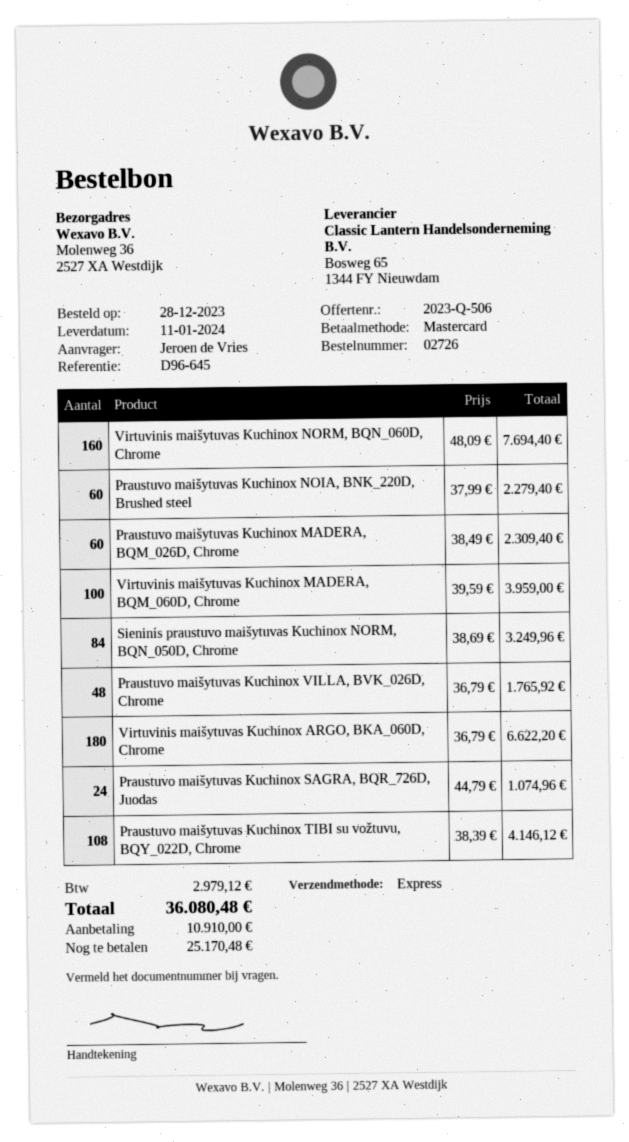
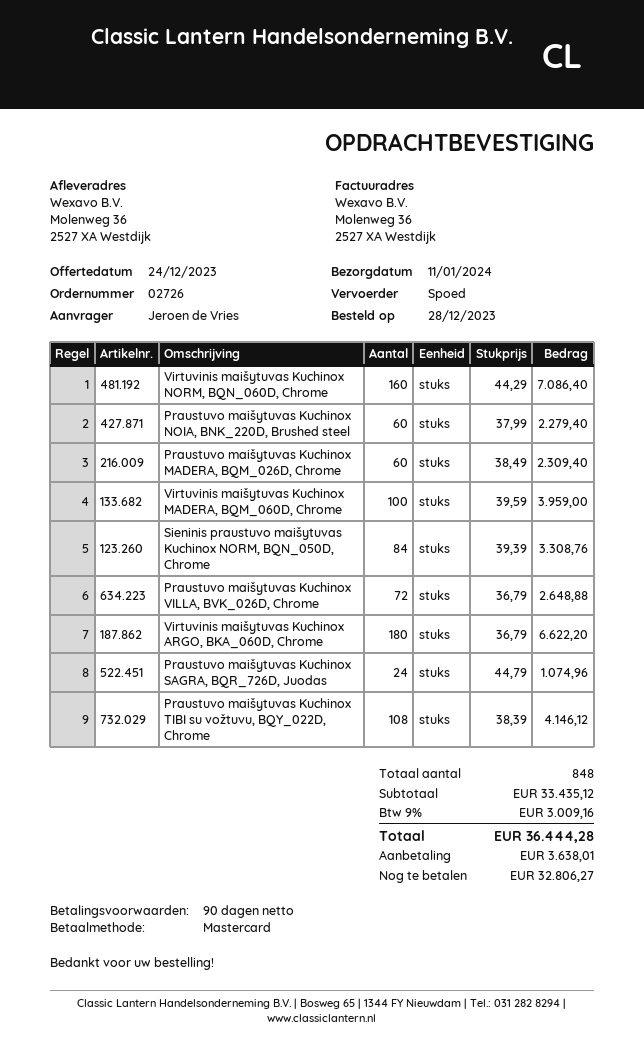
Virtuvinis maišytuvas Kuchinox NORM, BQN_060D, Chrome: 160 x 48.09 = 7694.40 -> 160 x 44.29 = 7086.40
Sieninis praustuvo maišytuvas Kuchinox NORM, BQN_050D, Chrome: 84 x 38.69 = 3249.96 -> 84 x 39.39 = 3308.76
Praustuvo maišytuvas Kuchinox VILLA, BVK_026D, Chrome: 48 x 36.79 = 1765.92 -> 72 x 36.79 = 2648.88
tax: 2979.12 -> 3009.16
total: 36080.48 -> 36444.28
deposit: 10910.00 -> 3638.01
balance: 25170.48 -> 32806.27

